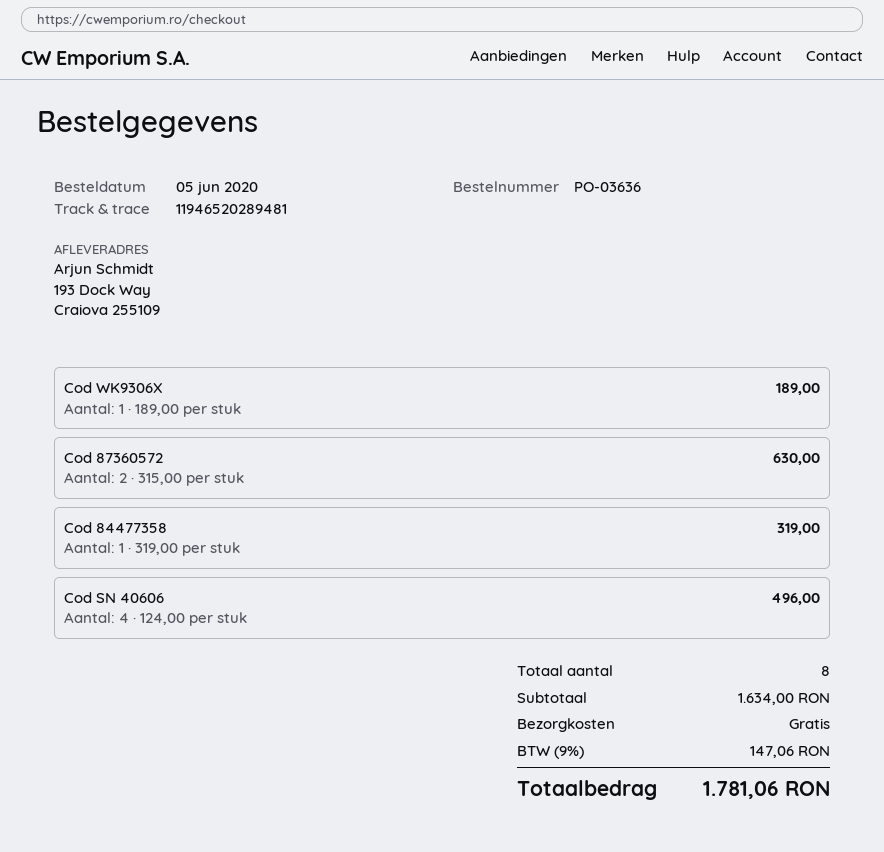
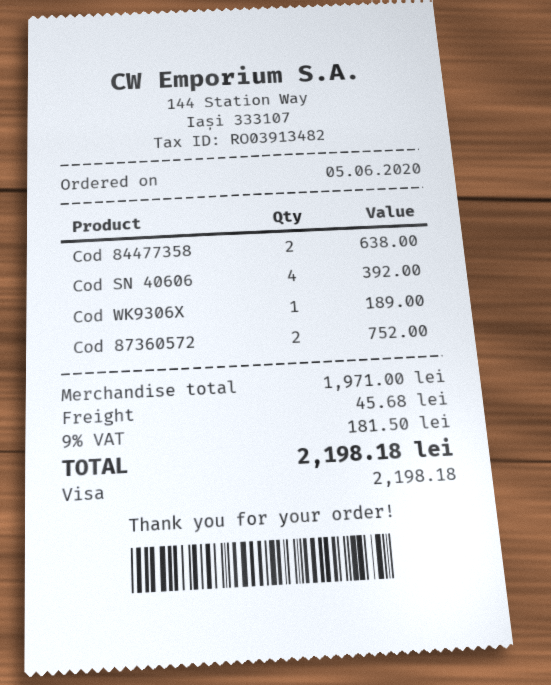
Cod 87360572: 2 for 630.00 -> 2 for 752.00
Cod 84477358: 1 for 319.00 -> 2 for 638.00
Cod SN 40606: 4 for 496.00 -> 4 for 392.00
subtotal: 1634.00 -> 1971.00
shipping: 0.00 -> 45.68
tax: 9% = 147.06 -> 9% = 181.50
total: 1781.06 -> 2198.18

